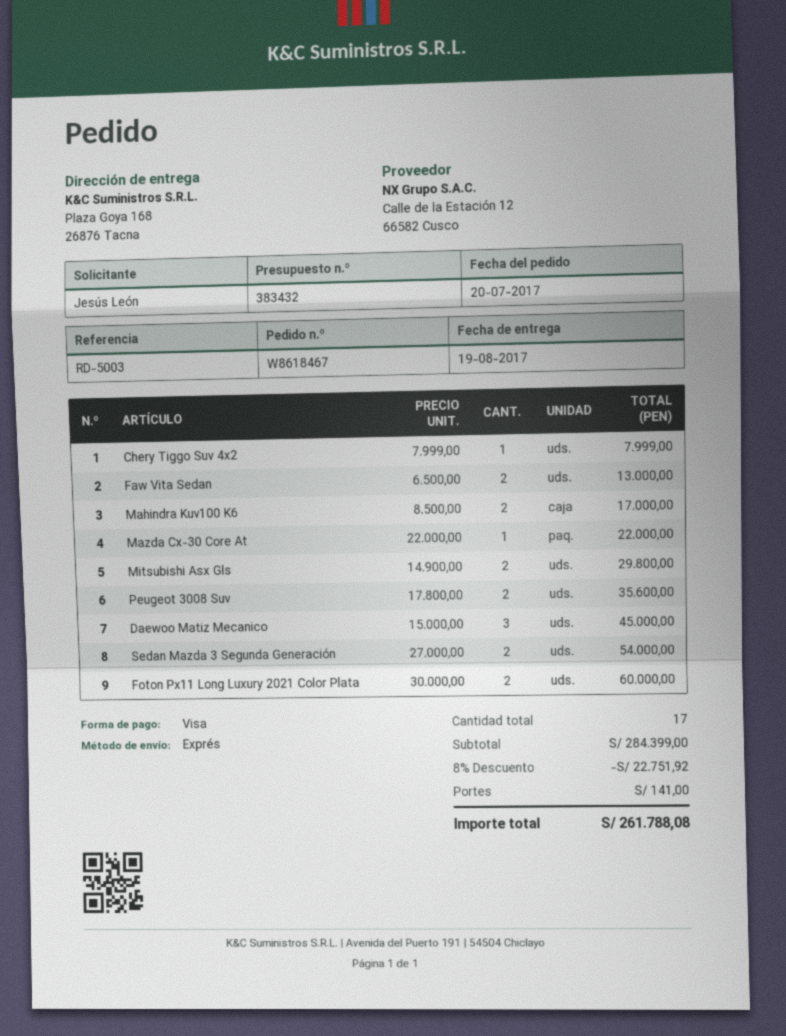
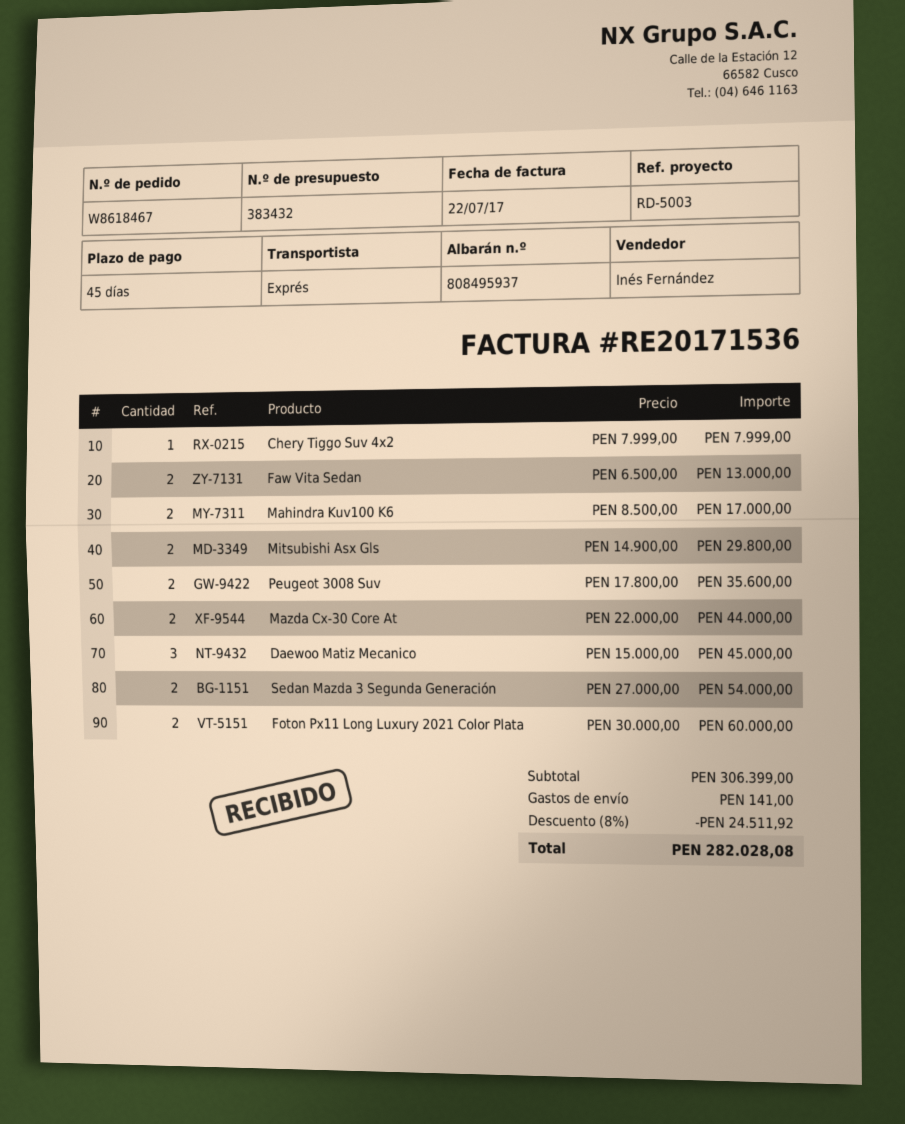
Mazda Cx-30 Core At: 1 x 22000.00 = 22000.00 -> 2 x 22000.00 = 44000.00
subtotal: 284399.00 -> 306399.00
discount: 8% = 22751.92 -> 8% = 24511.92
total: 261788.08 -> 282028.08

